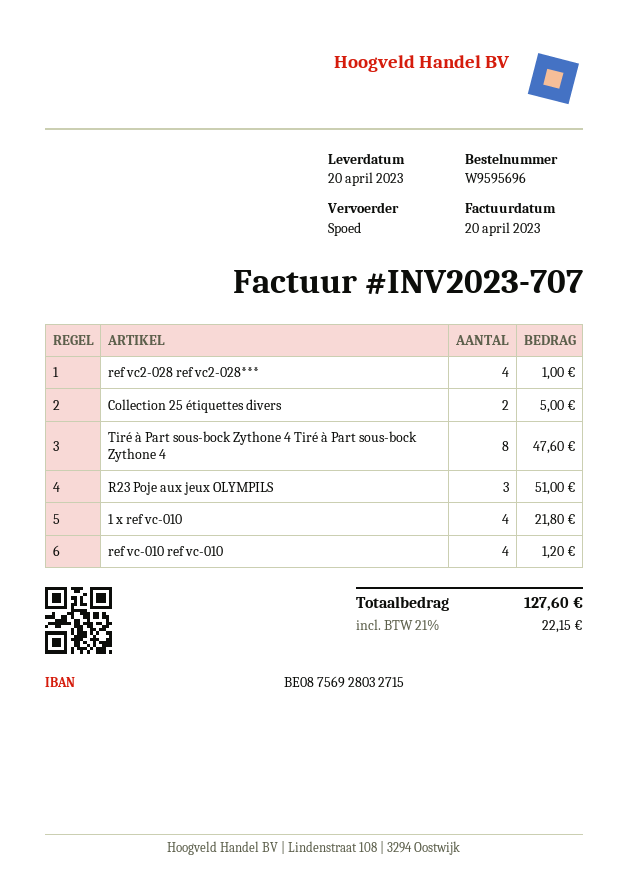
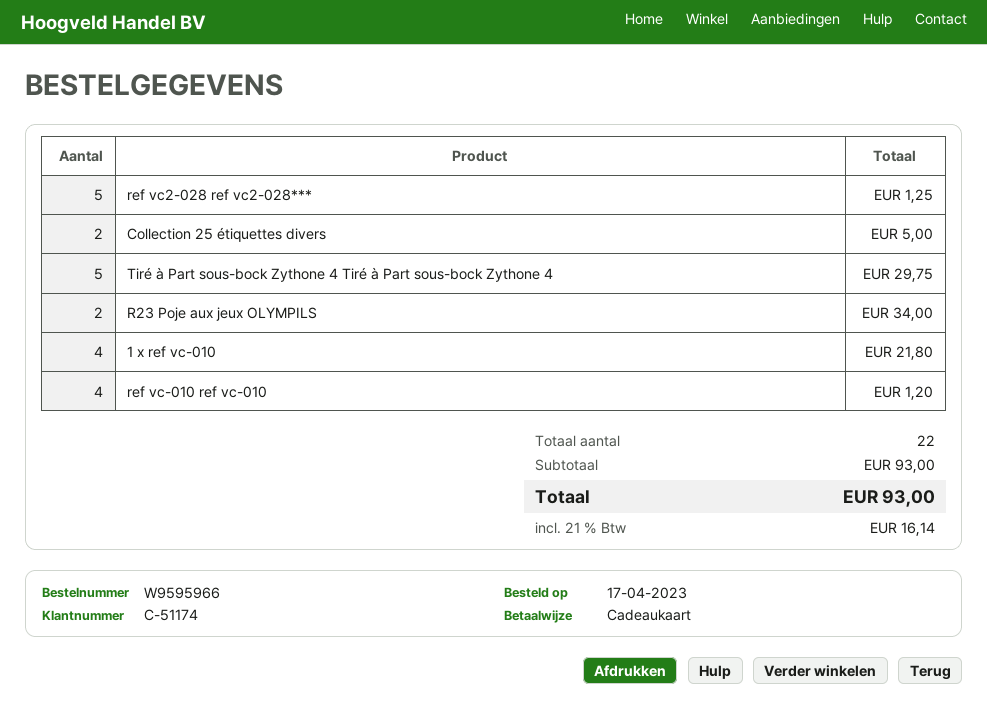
order number: W9595696 -> W9595966
ref vc2-028 ref vc2-028***: 4 for 1.00 -> 5 for 1.25
Tiré à Part sous-bock Zythone 4 Tiré à Part sous-bock Zythone 4: 8 for 47.60 -> 5 for 29.75
R23 Poje aux jeux OLYMPILS: 3 for 51.00 -> 2 for 34.00
tax: 21% = 22.15 -> 21% = 16.14
total: 127.60 -> 93.00

